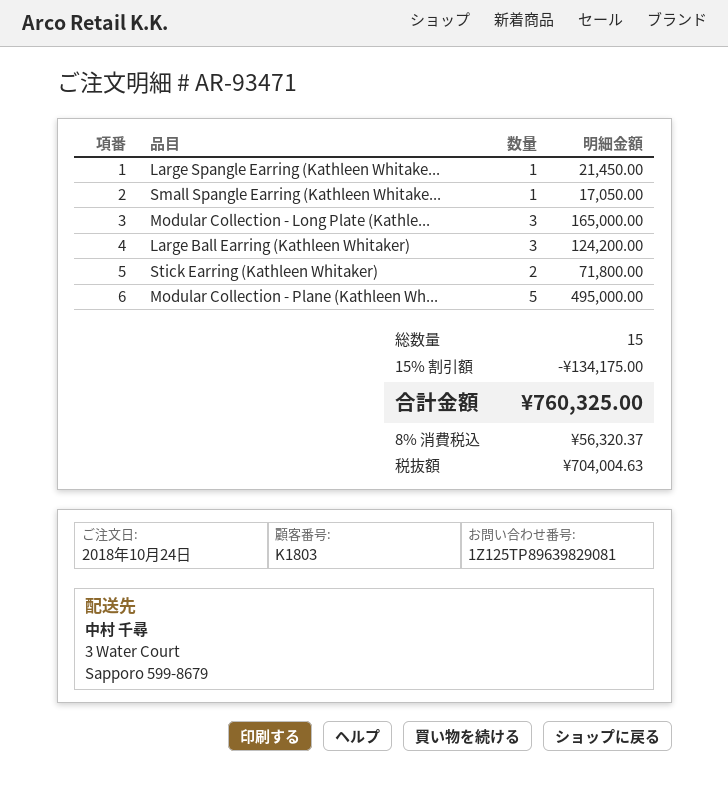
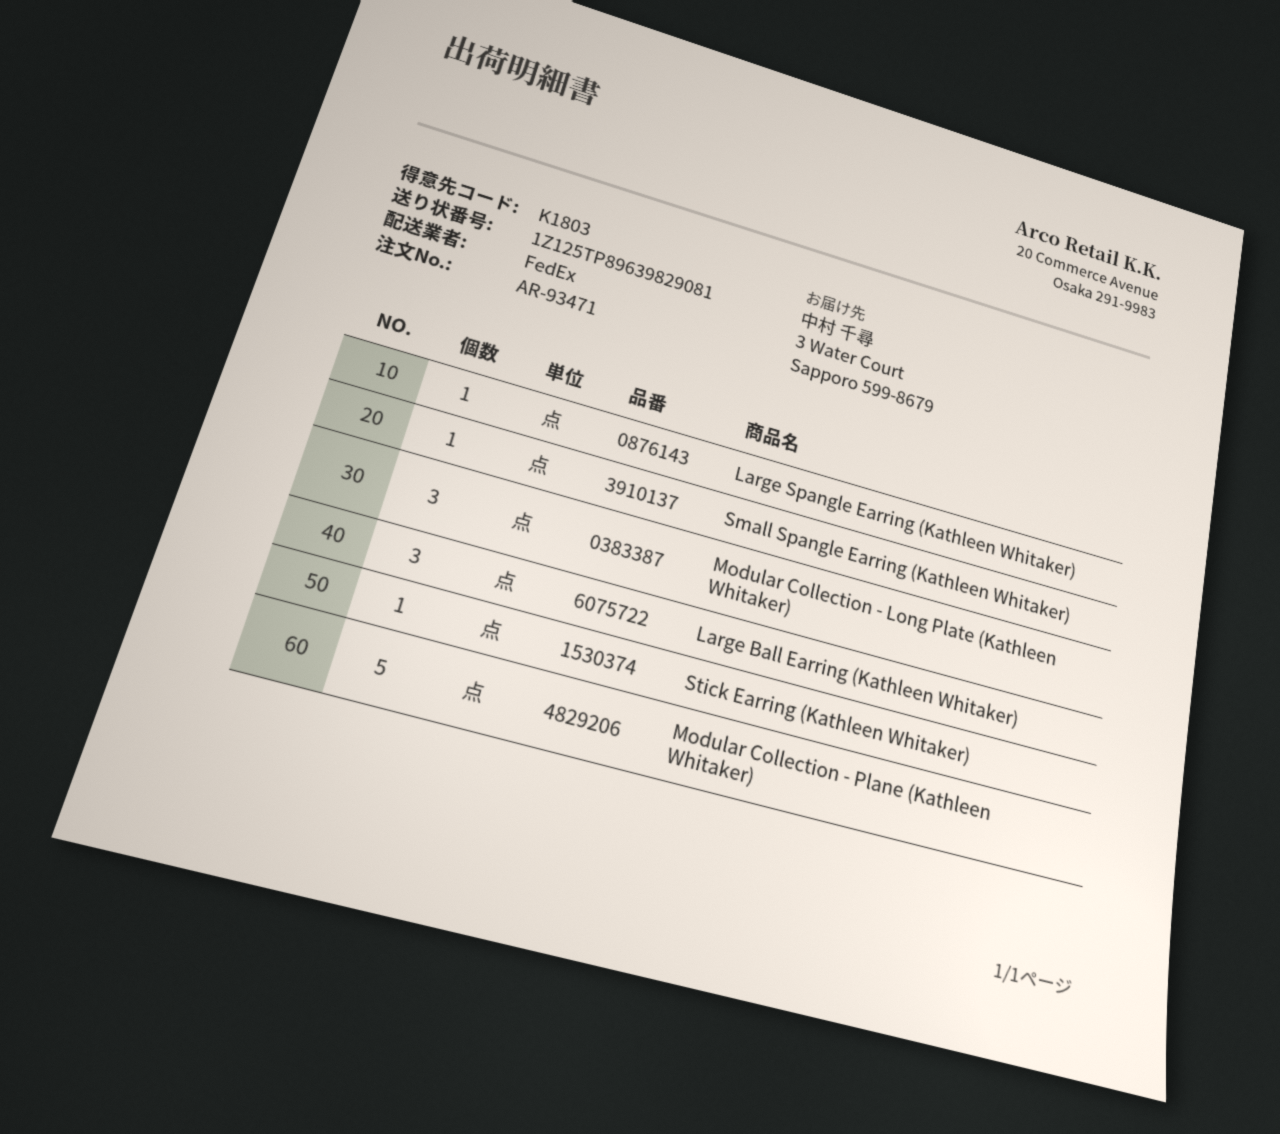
Stick Earring (Kathleen Whitaker): 2 -> 1

